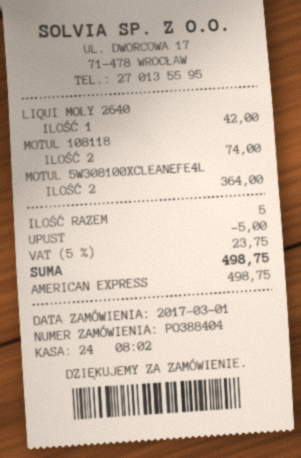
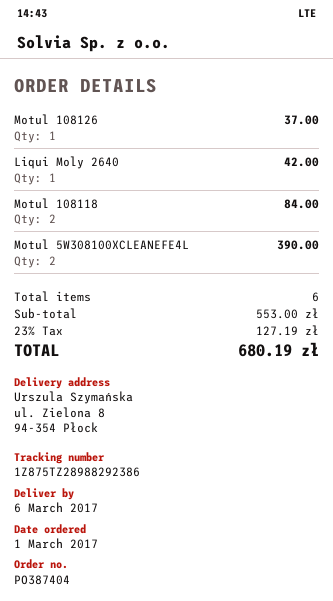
order number: PO388404 -> PO387404
MOTUL 108118: 2 for 74.00 -> 2 for 84.00
MOTUL 5W308100XCLEANEFE4L: 2 for 364.00 -> 2 for 390.00
Motul 108126: none -> 1 for 37.00
total quantity: 5 -> 6
discount: 5.00 -> none
tax: 5% = 23.75 -> 23% = 127.19
total: 498.75 -> 680.19

